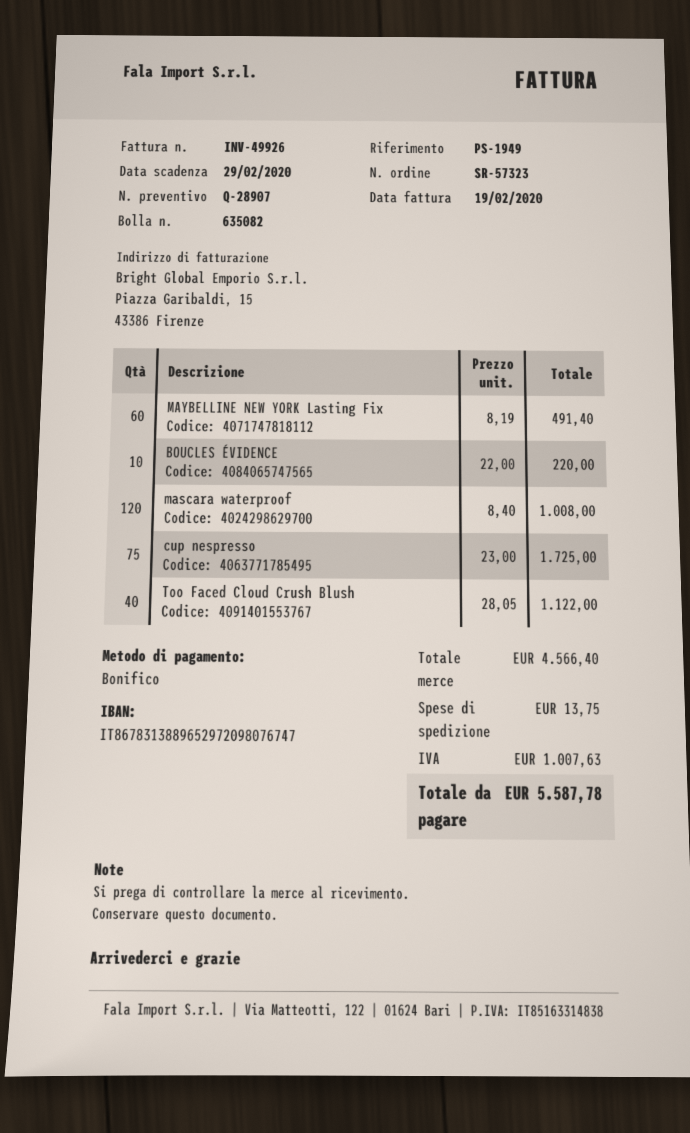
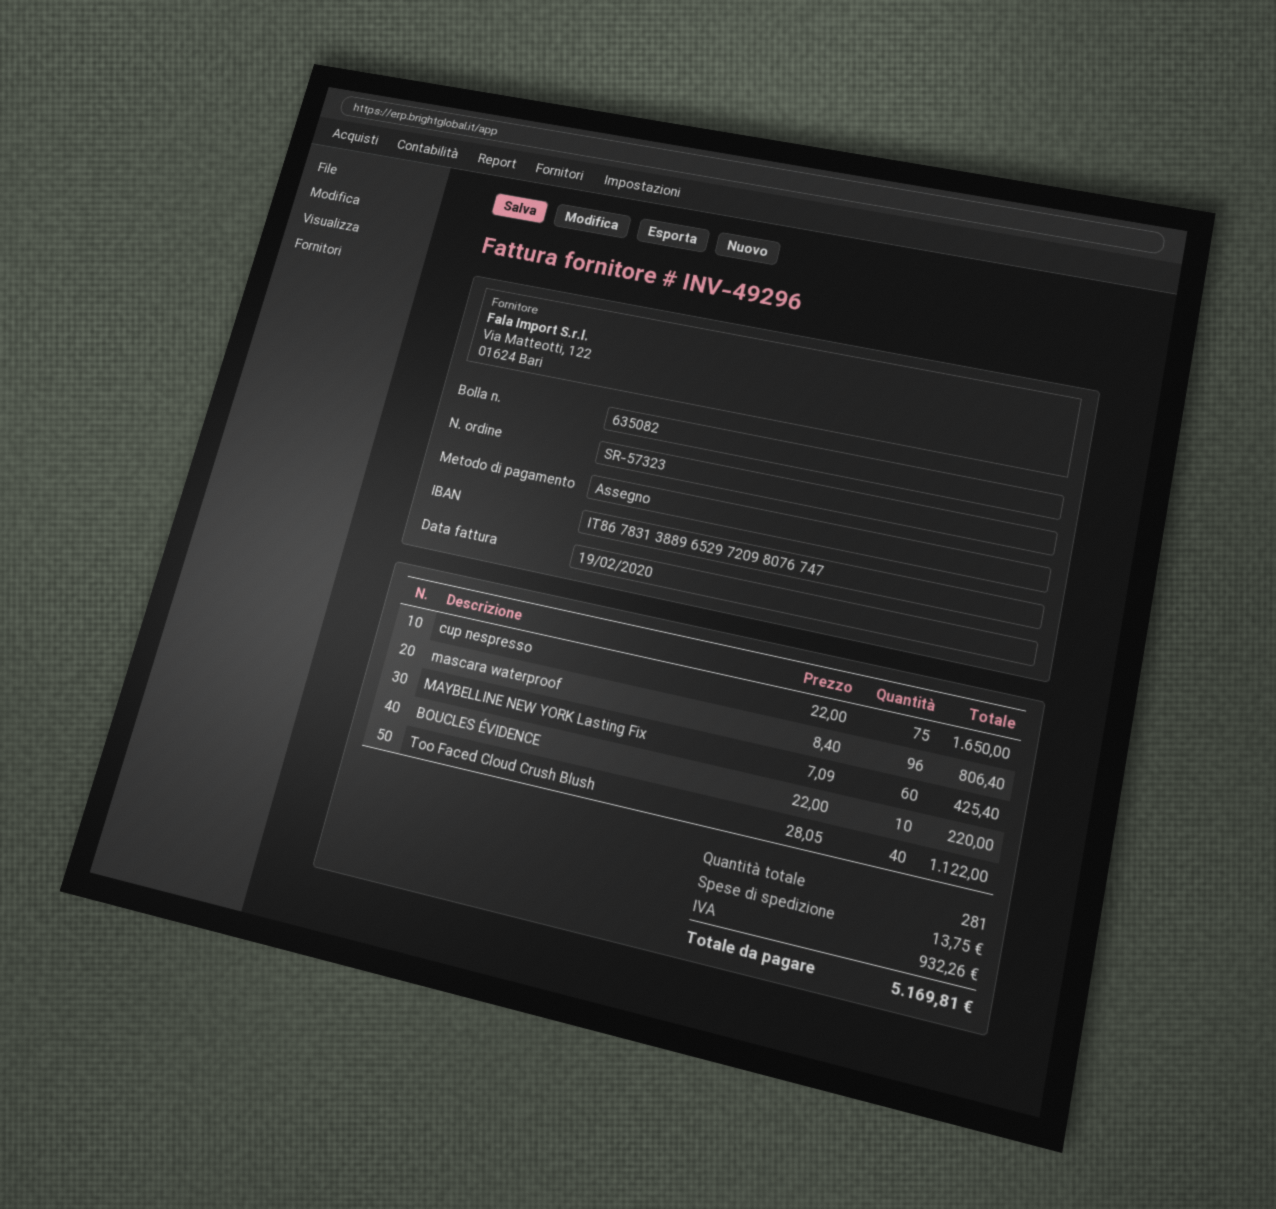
invoice number: INV-49926 -> INV-49296
payment method: bank transfer -> cheque
MAYBELLINE NEW YORK Lasting Fix: 60 x 8.19 = 491.40 -> 60 x 7.09 = 425.40
mascara waterproof: 120 x 8.40 = 1008.00 -> 96 x 8.40 = 806.40
cup nespresso: 75 x 23.00 = 1725.00 -> 75 x 22.00 = 1650.00
tax: 1007.63 -> 932.26
total: 5587.78 -> 5169.81

